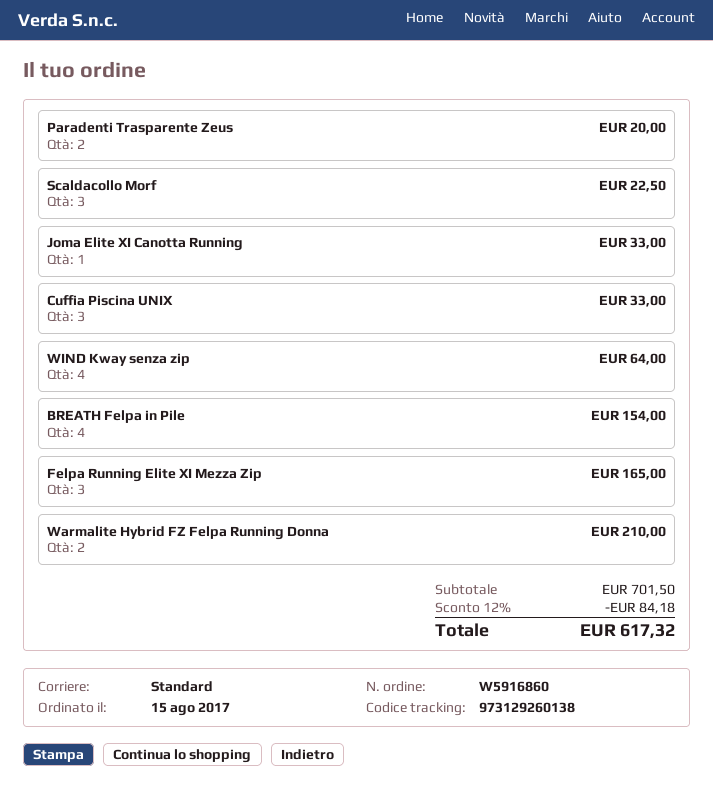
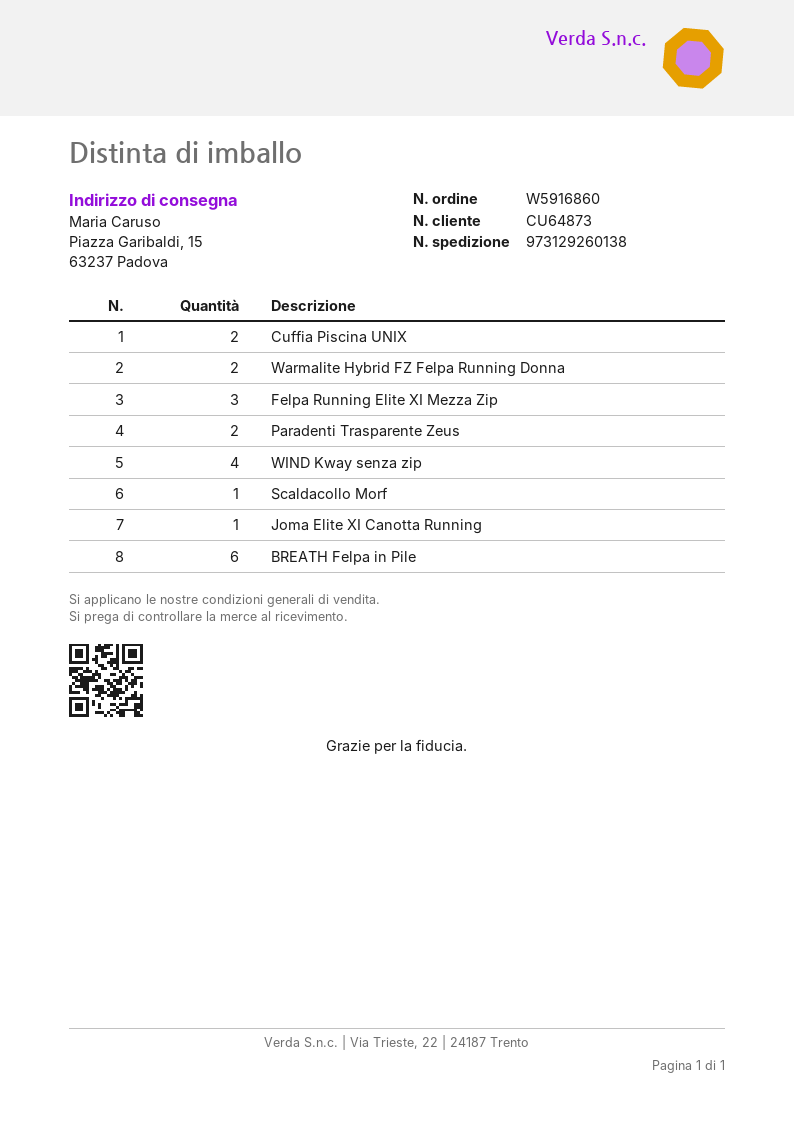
Scaldacollo Morf: 3 -> 1
Cuffia Piscina UNIX: 3 -> 2
BREATH Felpa in Pile: 4 -> 6

